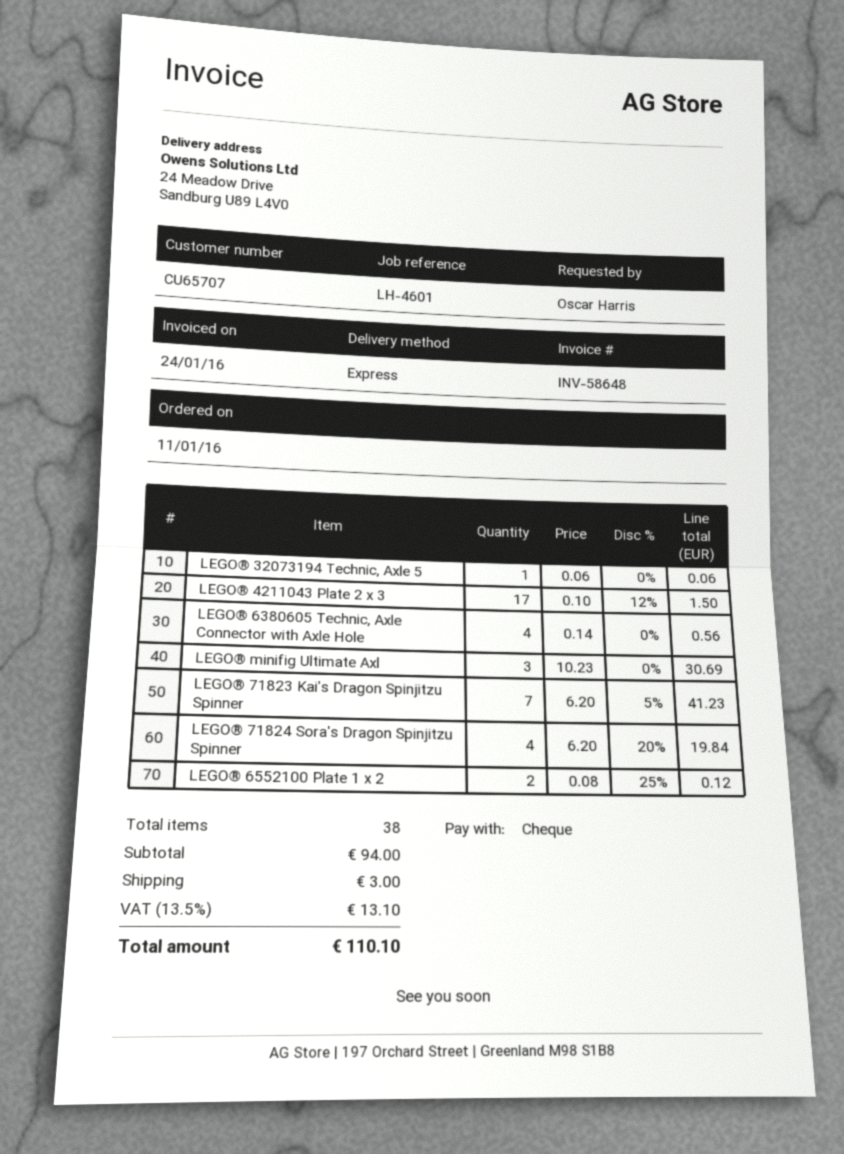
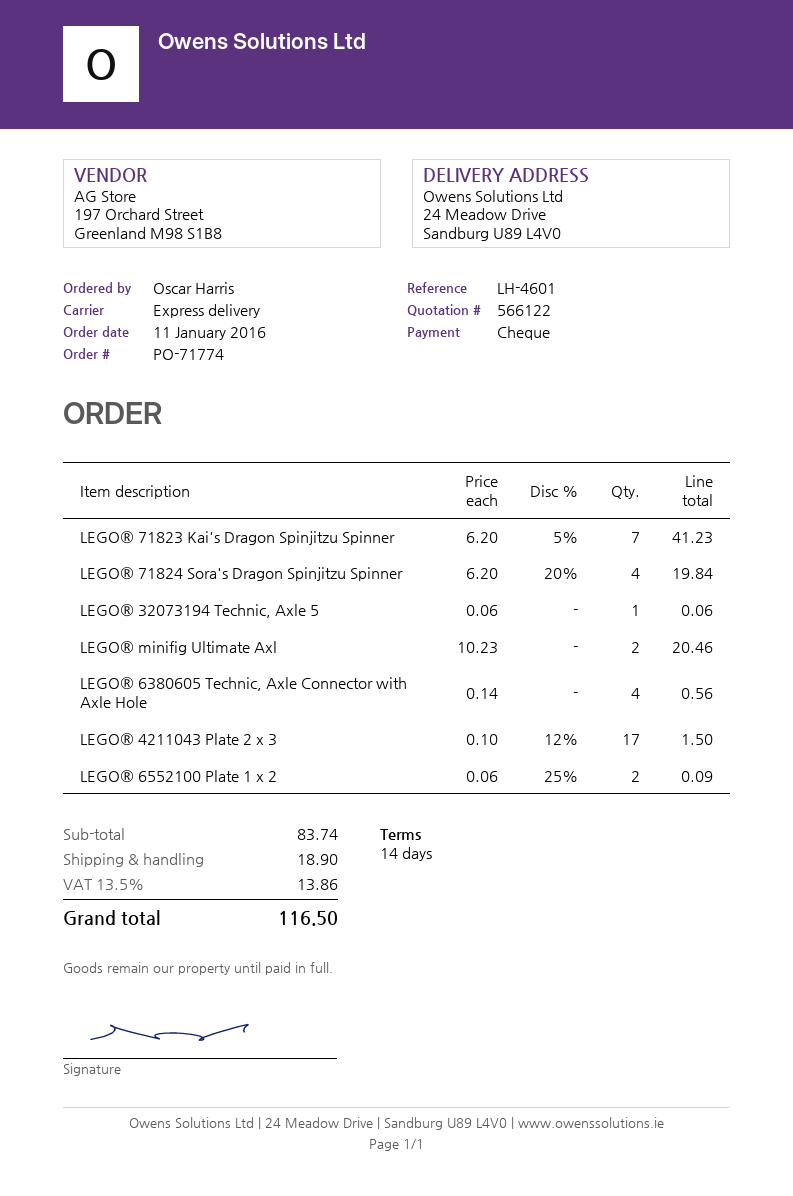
LEGO® minifig Ultimate Axl: 3 x 10.23 = 30.69 -> 2 x 10.23 = 20.46
LEGO® 6552100 Plate 1 x 2: 2 x 0.08 - 25% = 0.12 -> 2 x 0.06 - 25% = 0.09
subtotal: 94.00 -> 83.74
shipping: 3.00 -> 18.90
tax: 13.5% = 13.10 -> 13.5% = 13.86
total: 110.10 -> 116.50

